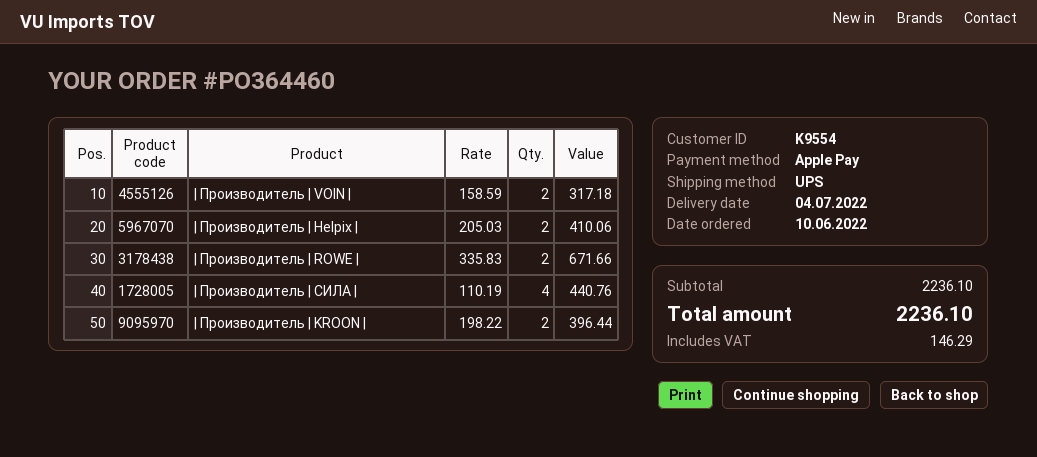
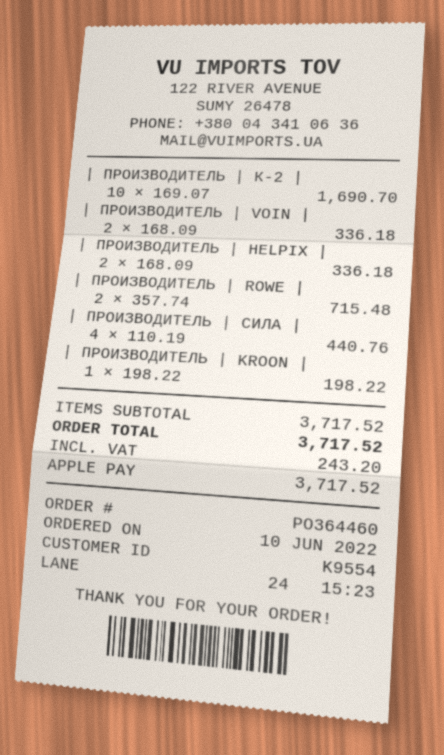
| Производитель | VOIN |: 2 x 158.59 = 317.18 -> 2 x 168.09 = 336.18
| Производитель | Helpix |: 2 x 205.03 = 410.06 -> 2 x 168.09 = 336.18
| Производитель | ROWE |: 2 x 335.83 = 671.66 -> 2 x 357.74 = 715.48
| Производитель | KROON |: 2 x 198.22 = 396.44 -> 1 x 198.22 = 198.22
| ПРОИЗВОДИТЕЛЬ | К-2 |: none -> 10 x 169.07 = 1690.70
subtotal: 2236.10 -> 3717.52
tax: 146.29 -> 243.20
total: 2236.10 -> 3717.52

